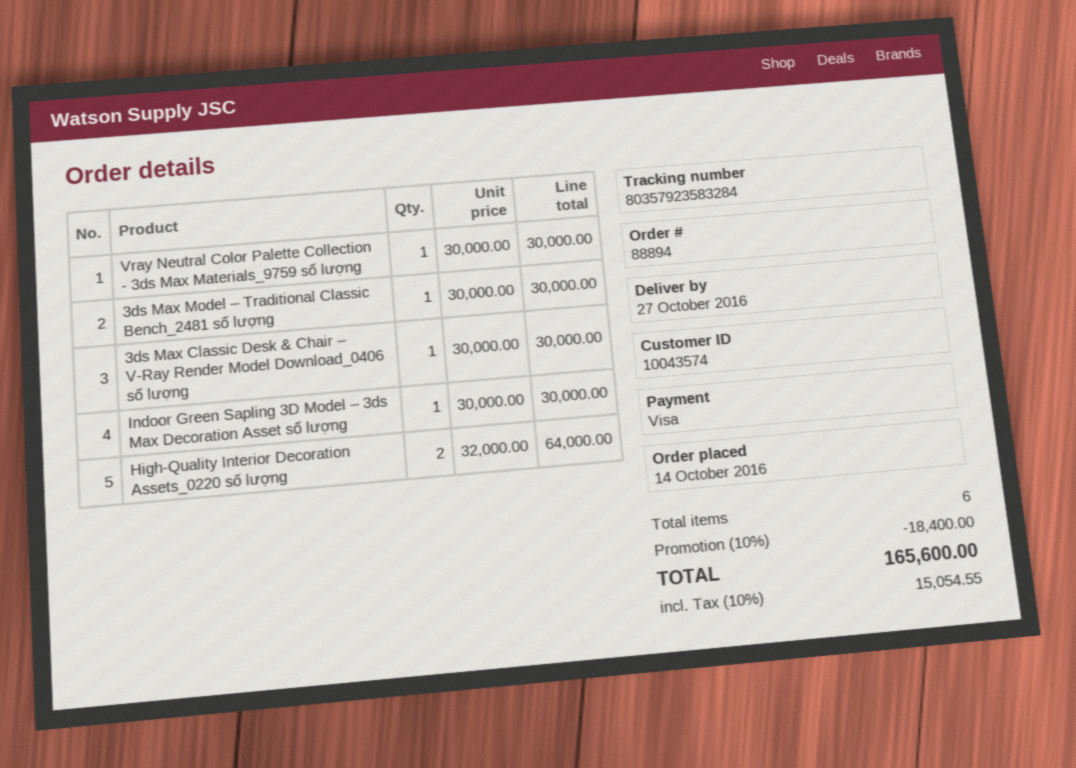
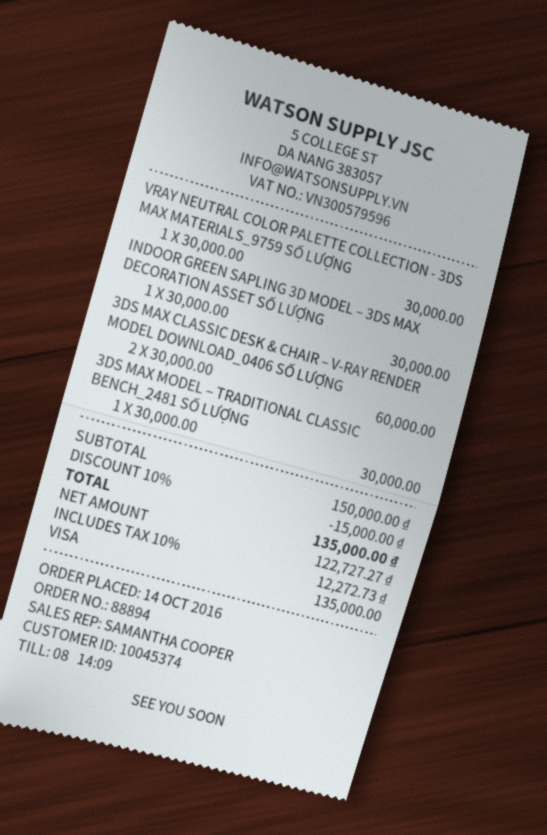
customer number: 10043574 -> 10045374
3ds Max Classic Desk & Chair – V-Ray Render Model Download_0406 số lượng: 1 x 30000.00 = 30000.00 -> 2 x 30000.00 = 60000.00
High-Quality Interior Decoration Assets_0220 số lượng: 2 x 32000.00 = 64000.00 -> none
discount: 10% = 18400.00 -> 10% = 15000.00
tax: 10% = 15054.55 -> 10% = 12272.73
total: 165600.00 -> 135000.00

